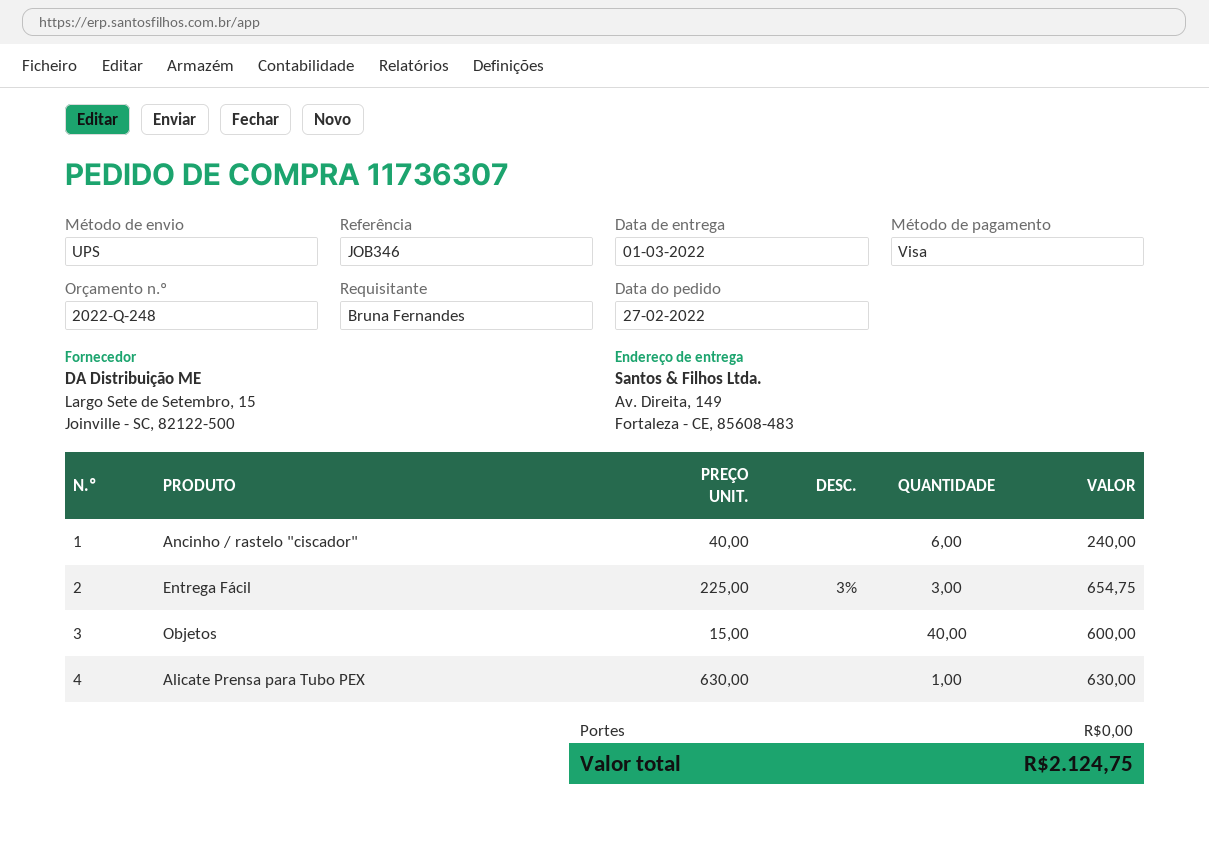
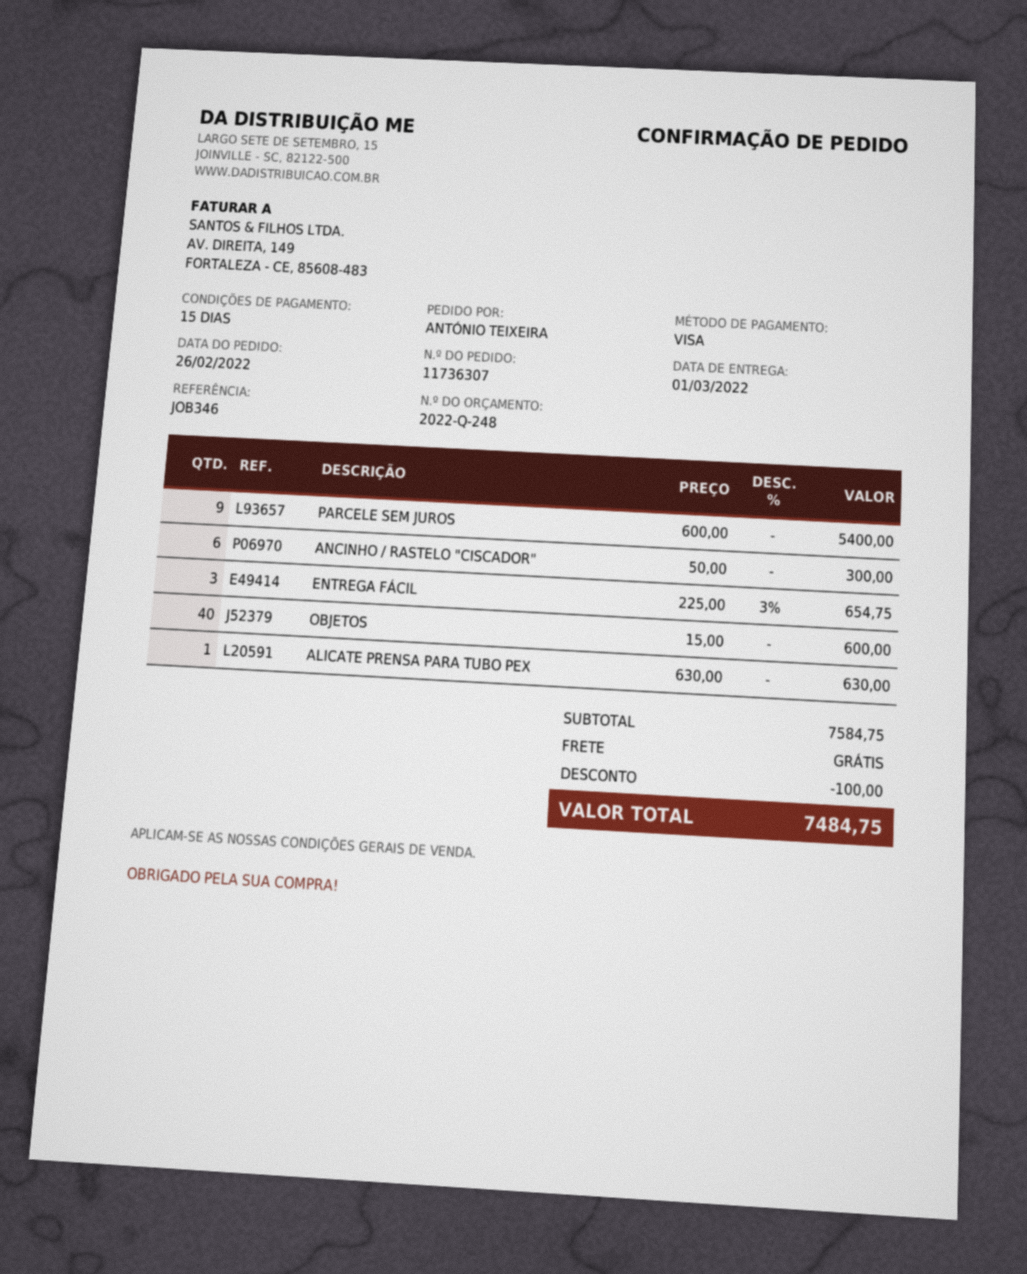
order date: 2022-02-27 -> 2022-02-26
ordered by: Bruna Fernandes -> ANTÓNIO TEIXEIRA
Ancinho / rastelo "ciscador": 6 x 40.00 = 240.00 -> 6 x 50.00 = 300.00
PARCELE SEM JUROS: none -> 9 x 600.00 = 5400.00
discount: none -> 100.00
total: 2124.75 -> 7484.75

